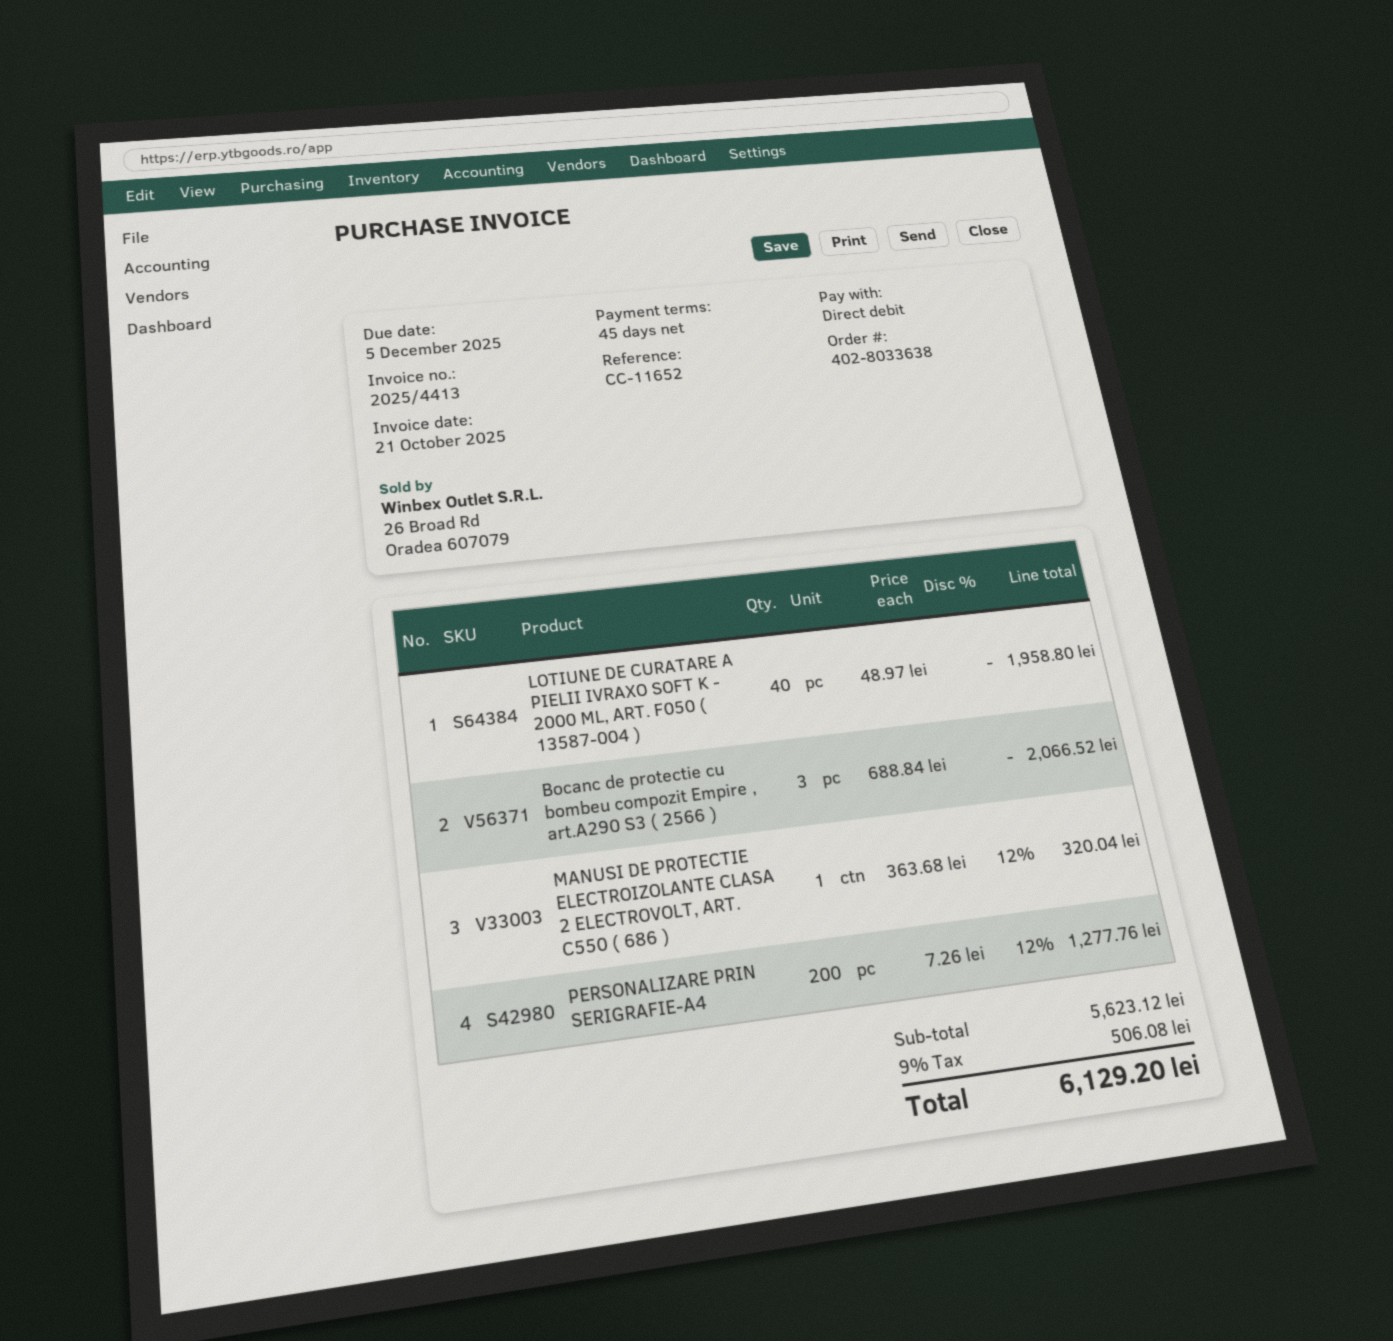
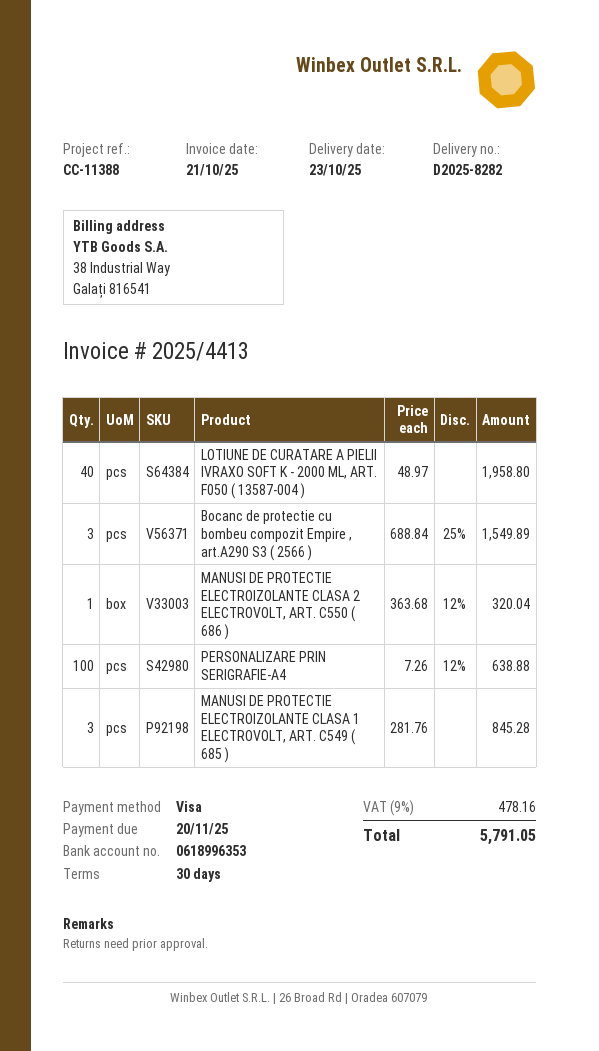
payment terms: 45 days -> 30 days
due date: 2025-12-05 -> 2025-11-20
reference: CC-11652 -> CC-11388
payment method: direct debit -> Visa
Bocanc de protectie cu bombeu compozit Empire , art.A290 S3 ( 2566 ): 3 x 688.84 = 2066.52 -> 3 x 688.84 - 25% = 1549.89
PERSONALIZARE PRIN SERIGRAFIE-A4: 200 x 7.26 - 12% = 1277.76 -> 100 x 7.26 - 12% = 638.88
MANUSI DE PROTECTIE ELECTROIZOLANTE CLASA 1 ELECTROVOLT, ART. C549 ( 685 ): none -> 3 x 281.76 = 845.28
tax: 9% = 506.08 -> 9% = 478.16
total: 6129.20 -> 5791.05

